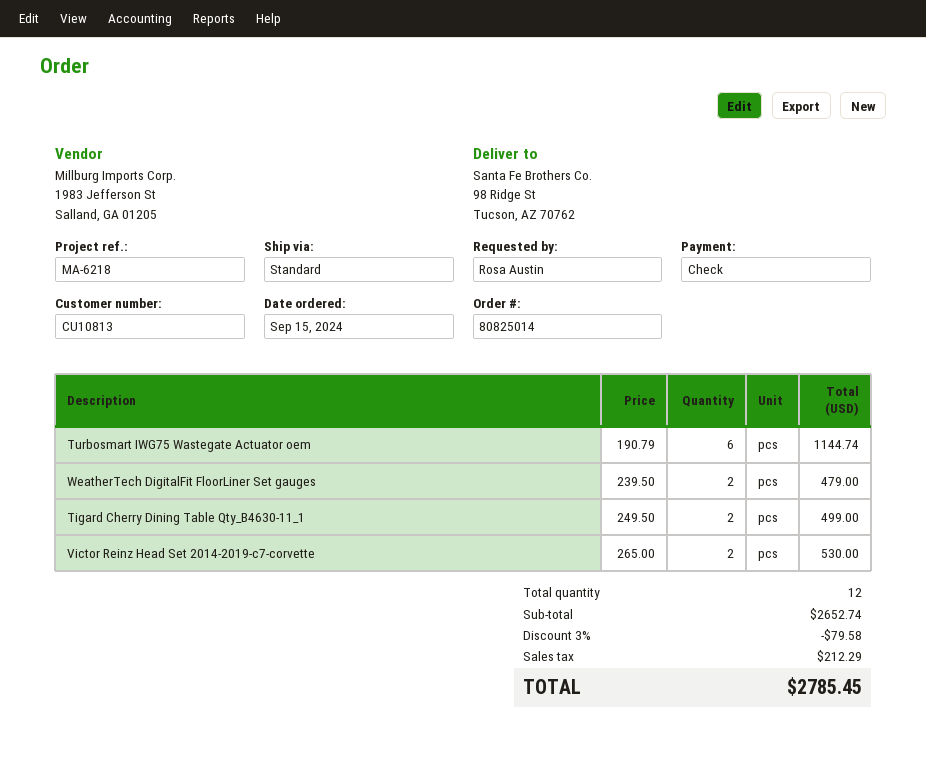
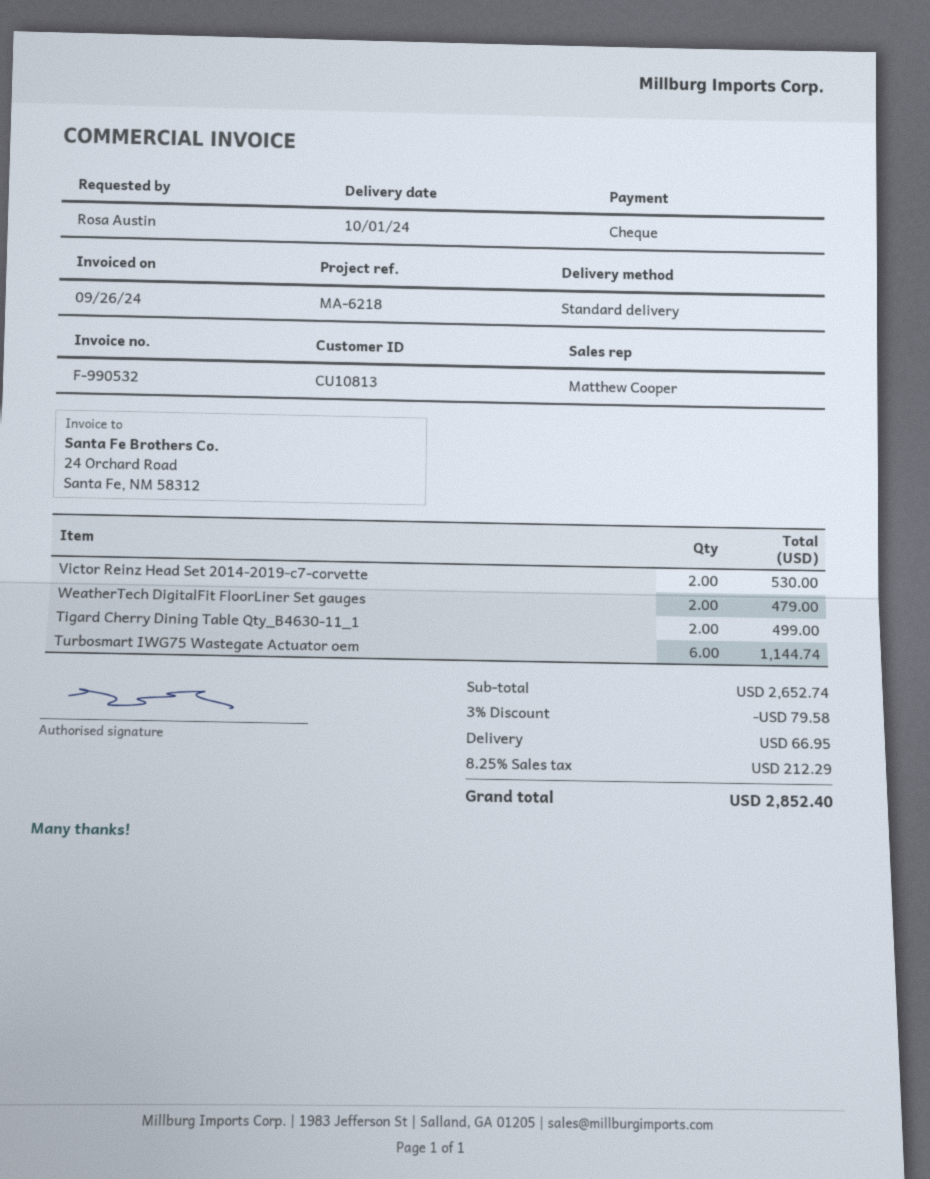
shipping: none -> 66.95
total: 2785.45 -> 2852.40

